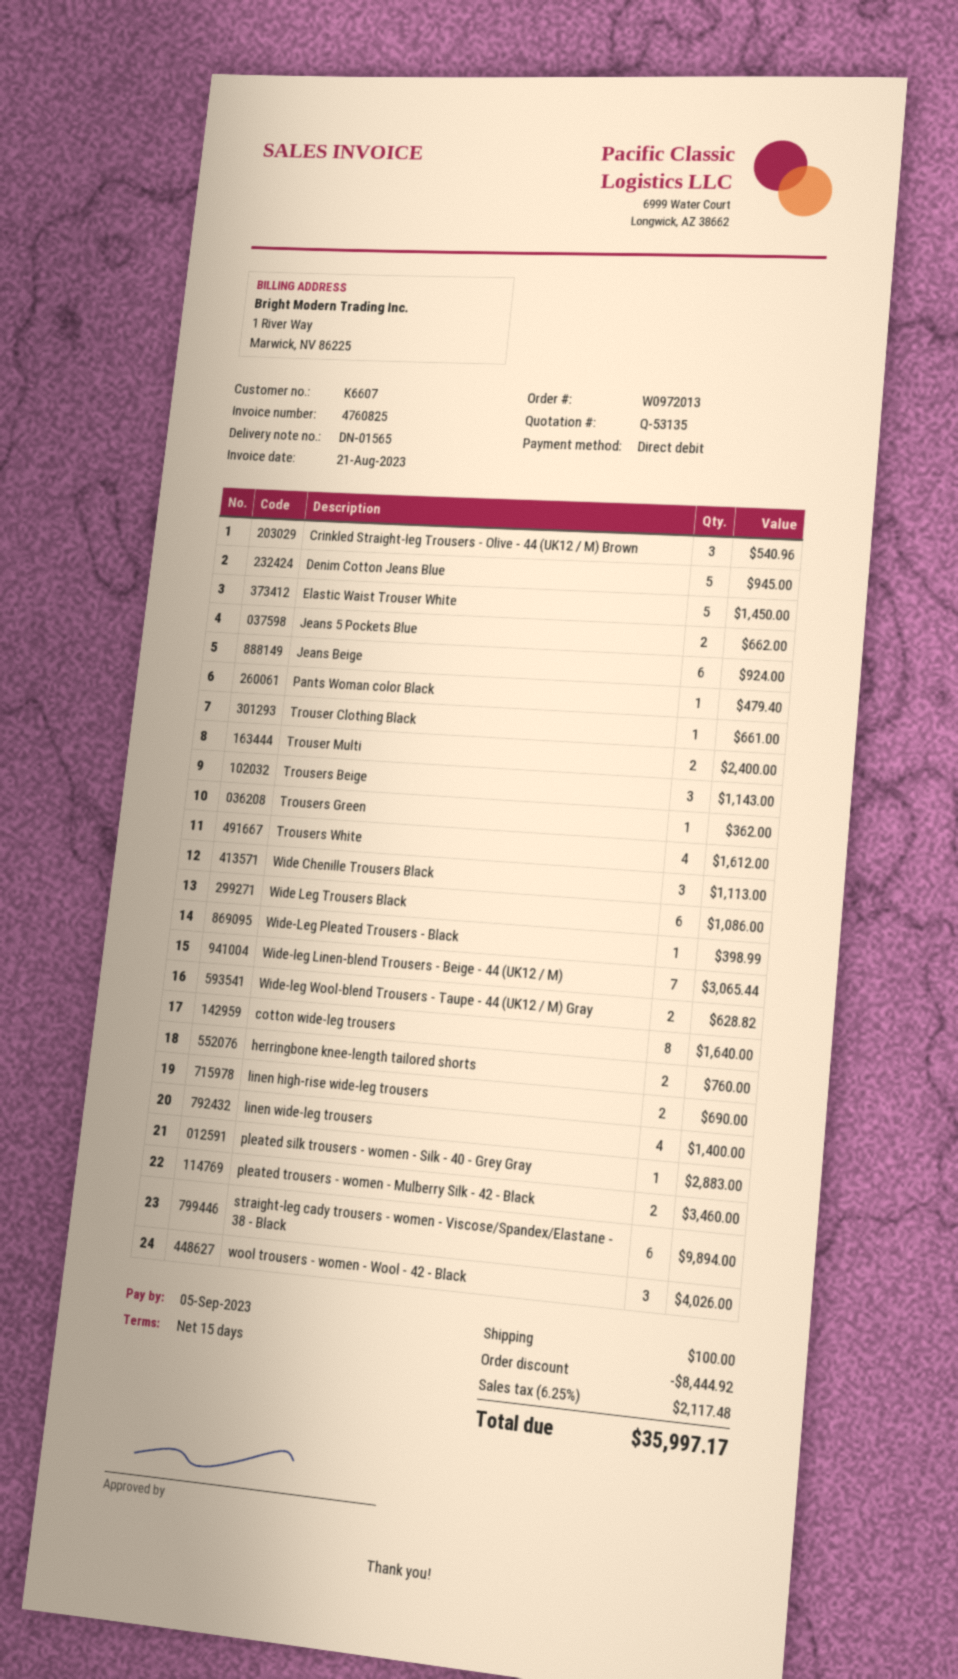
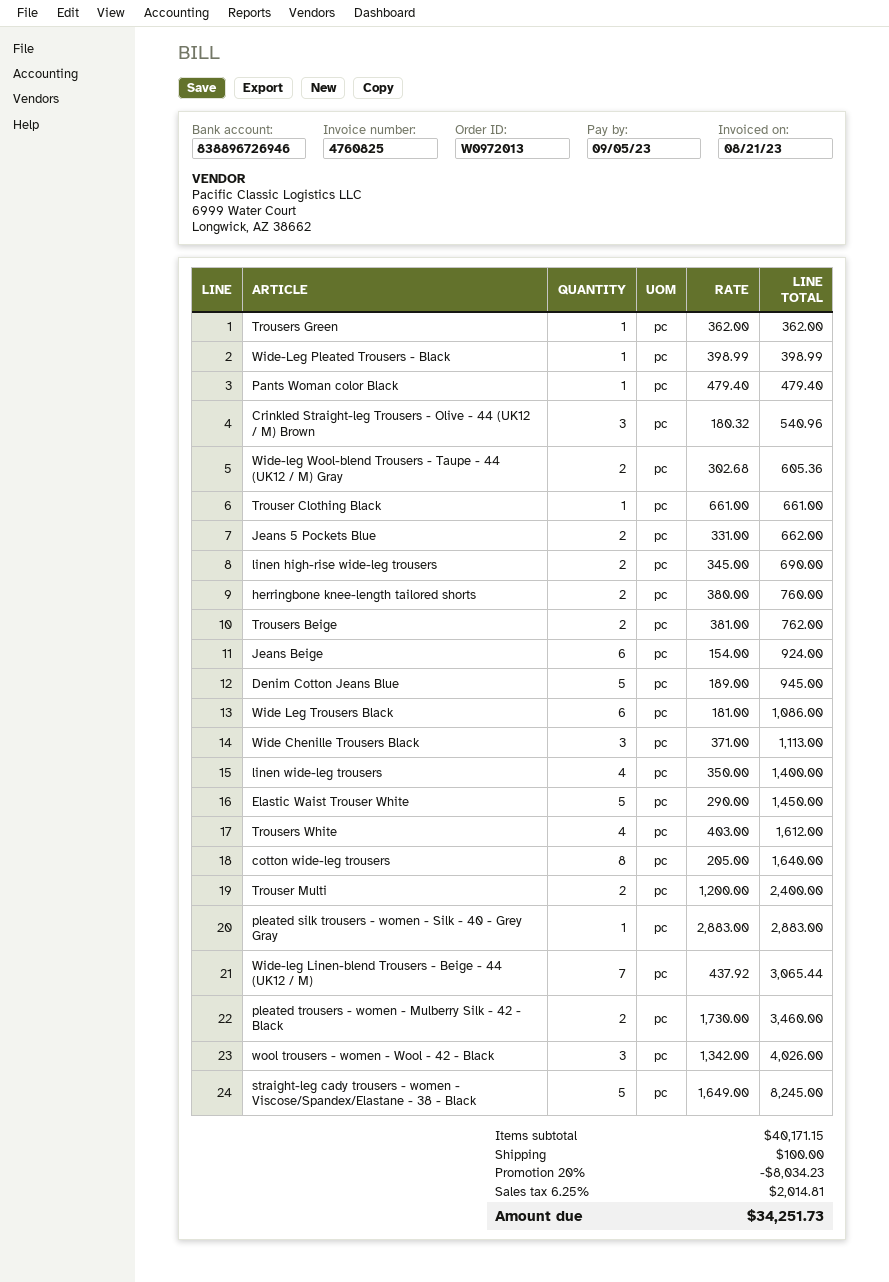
Trousers Beige: 3 for 1143.00 -> 2 for 762.00
Wide-leg Wool-blend Trousers - Taupe - 44 (UK12 / M) Gray: 2 for 628.82 -> 2 for 605.36
straight-leg cady trousers - women - Viscose/Spandex/Elastane - 38 - Black: 6 for 9894.00 -> 5 for 8245.00
discount: 8444.92 -> 8034.23
tax: 6.25% = 2117.48 -> 6.25% = 2014.81
total: 35997.17 -> 34251.73

